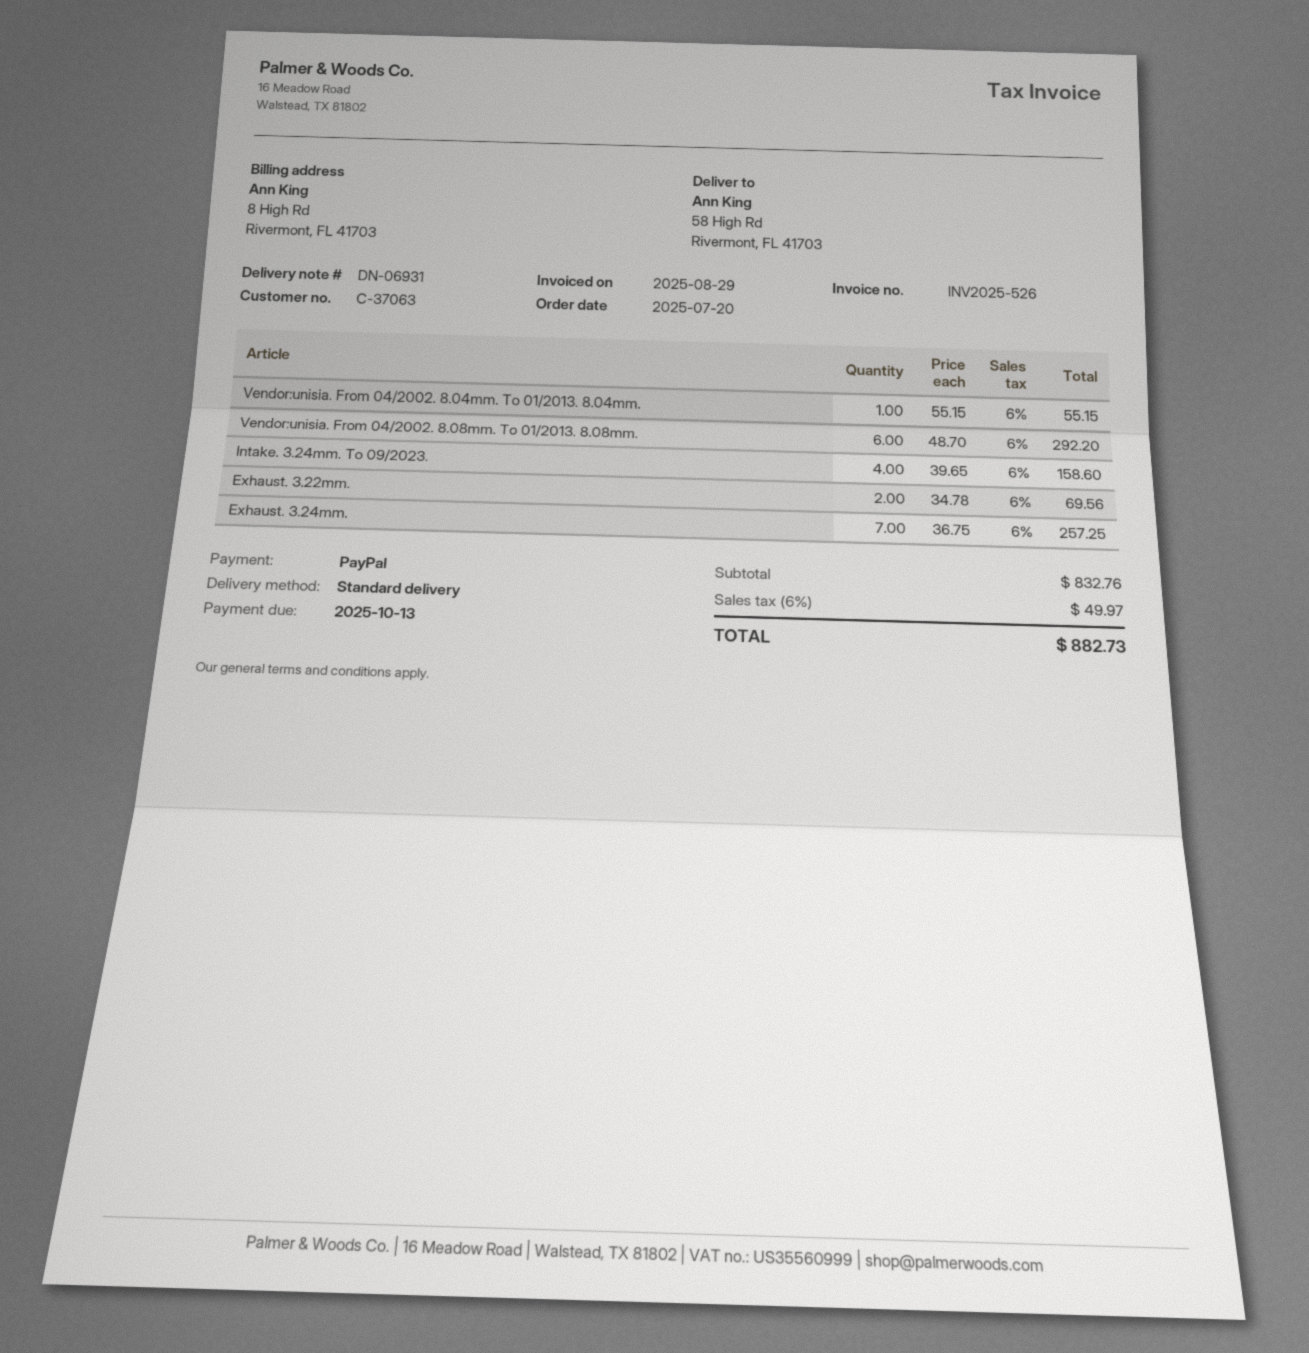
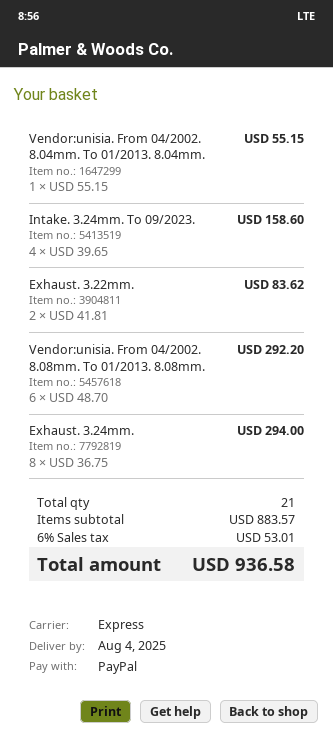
shipping method: standard -> express
Exhaust. 3.22mm.: 2 x 34.78 = 69.56 -> 2 x 41.81 = 83.62
Exhaust. 3.24mm.: 7 x 36.75 = 257.25 -> 8 x 36.75 = 294.00
subtotal: 832.76 -> 883.57
tax: 6% = 49.97 -> 6% = 53.01
total: 882.73 -> 936.58

